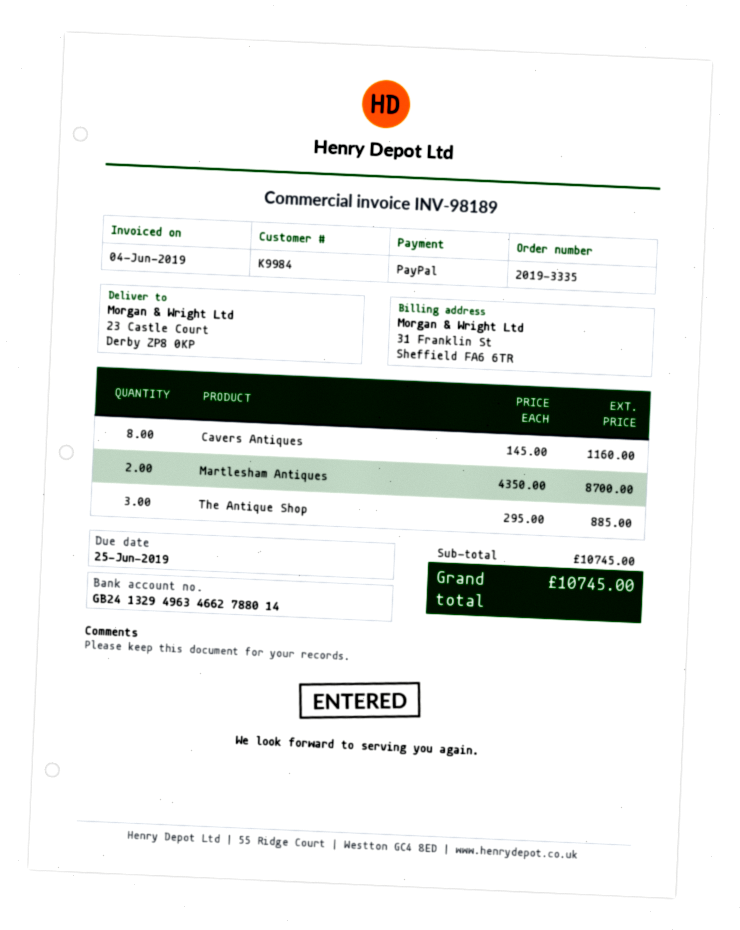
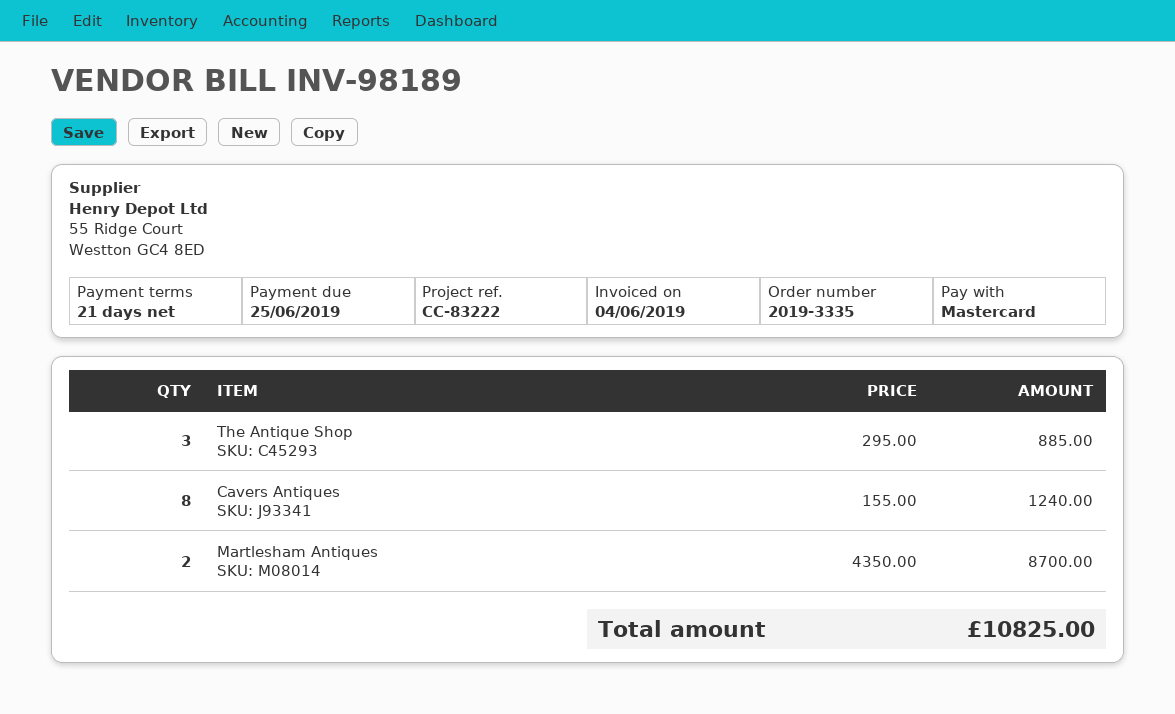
payment method: PayPal -> Mastercard
Cavers Antiques: 8 x 145.00 = 1160.00 -> 8 x 155.00 = 1240.00
total: 10745.00 -> 10825.00

